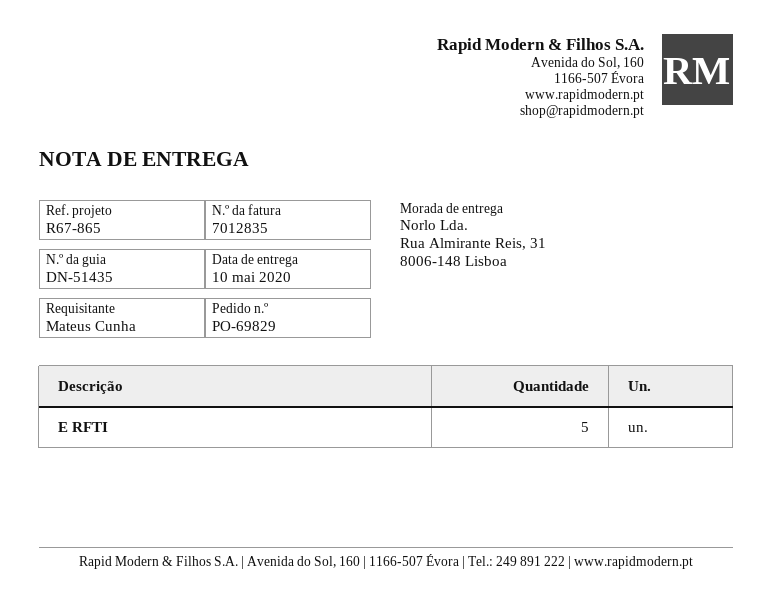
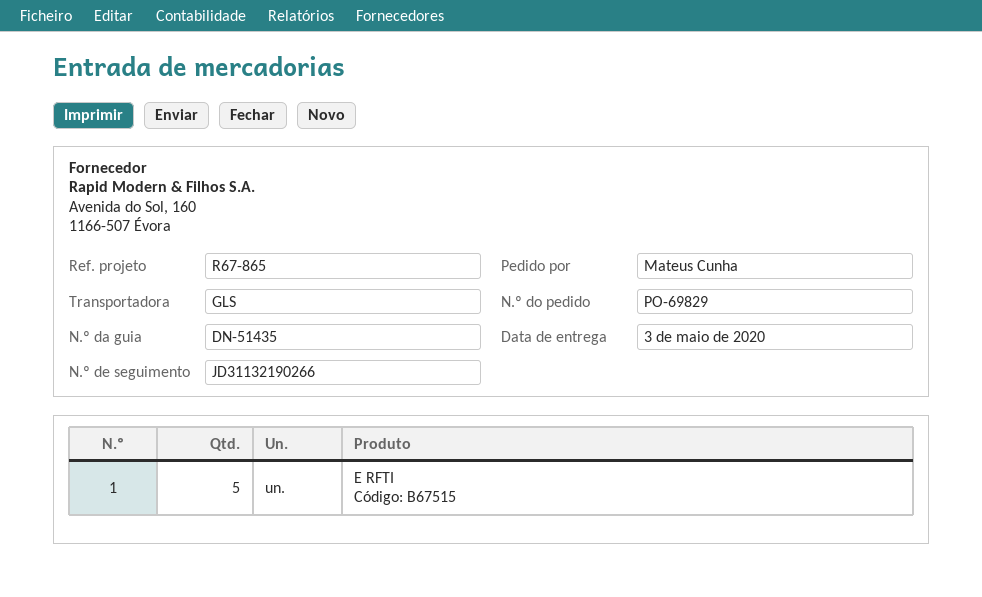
delivery date: 2020-05-10 -> 2020-05-03

